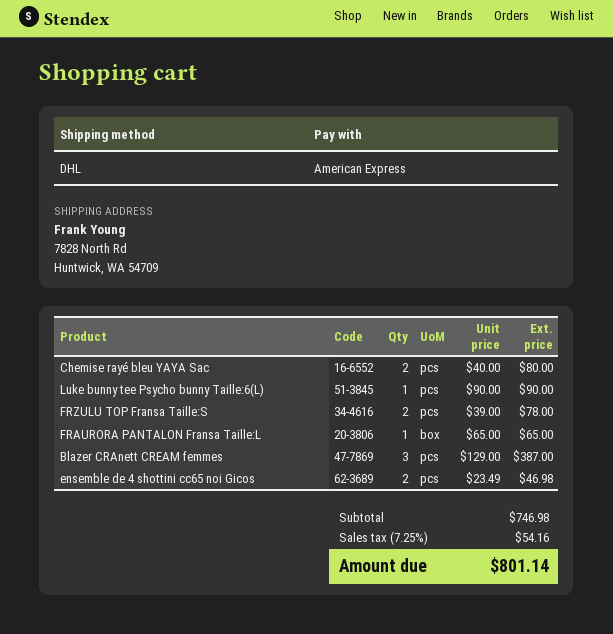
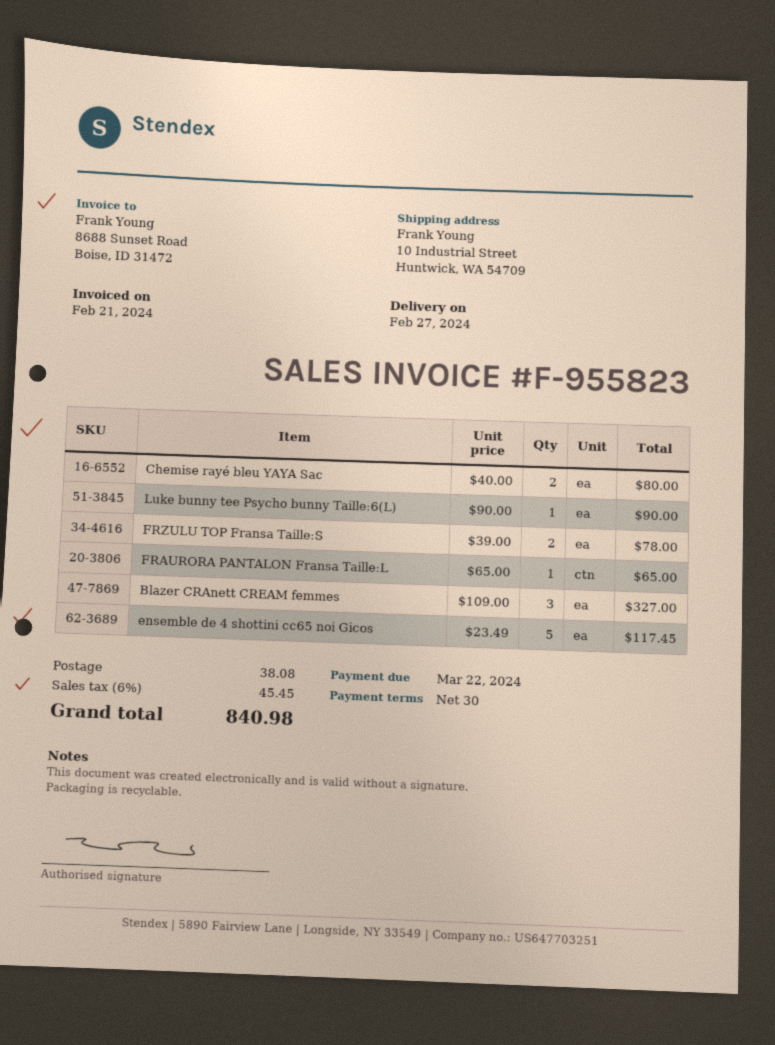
ship to: 7828 North Rd, Huntwick, WA 54709 -> 10 Industrial Street, Huntwick, WA 54709
Blazer CRAnett CREAM femmes: 3 x 129.00 = 387.00 -> 3 x 109.00 = 327.00
ensemble de 4 shottini cc65 noi Gicos: 2 x 23.49 = 46.98 -> 5 x 23.49 = 117.45
shipping: none -> 38.08
tax: 7.25% = 54.16 -> 6% = 45.45
total: 801.14 -> 840.98

